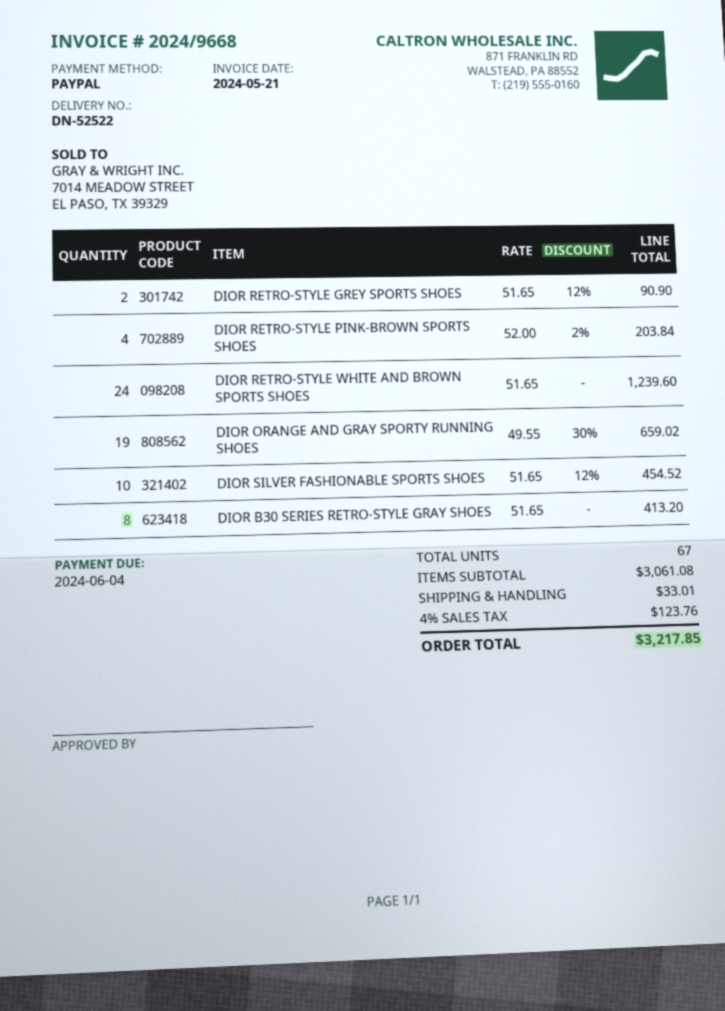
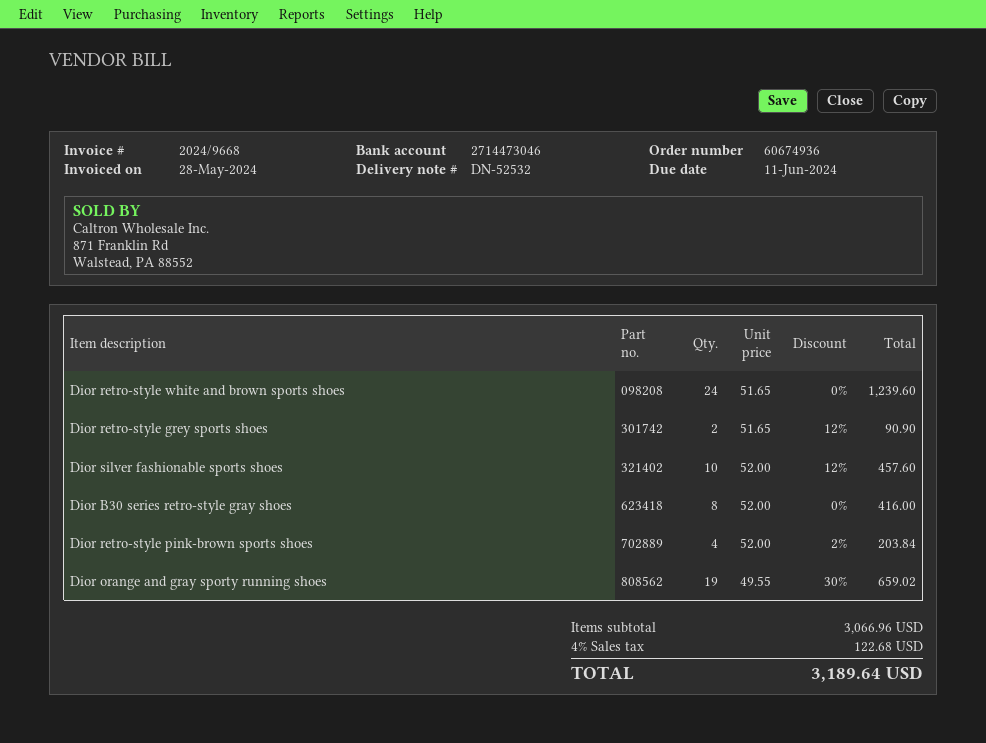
delivery note number: DN-52522 -> DN-52532
invoice date: 2024-05-21 -> 2024-05-28
due date: 2024-06-04 -> 2024-06-11
DIOR SILVER FASHIONABLE SPORTS SHOES: 10 x 51.65 - 12% = 454.52 -> 10 x 52.00 - 12% = 457.60
DIOR B30 SERIES RETRO-STYLE GRAY SHOES: 8 x 51.65 = 413.20 -> 8 x 52.00 = 416.00
subtotal: 3061.08 -> 3066.96
shipping: 33.01 -> none
tax: 4% = 123.76 -> 4% = 122.68
total: 3217.85 -> 3189.64

